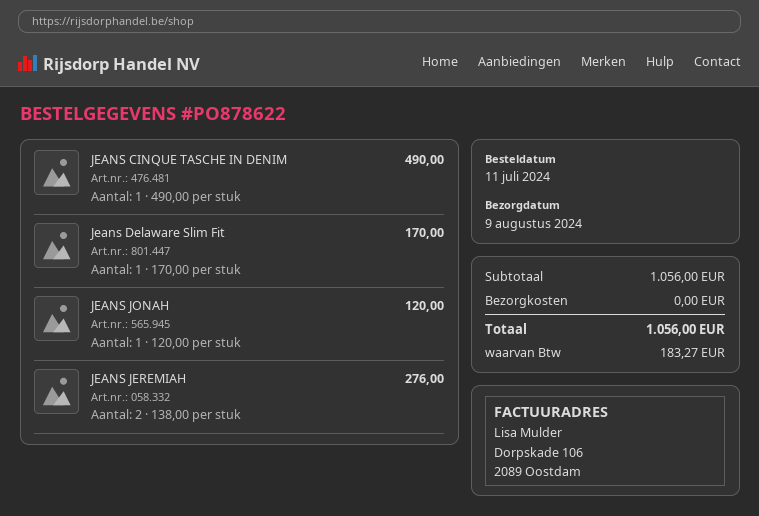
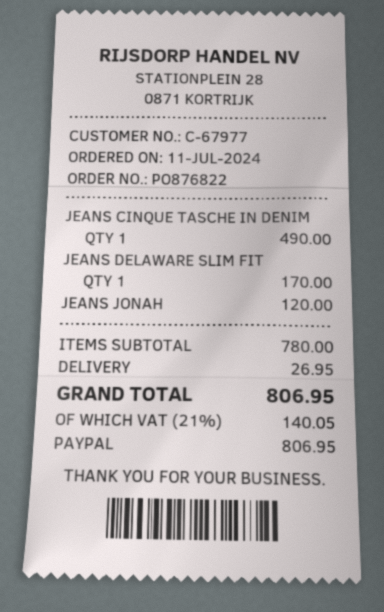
order number: PO878622 -> PO876822
JEANS JEREMIAH: 2 for 276.00 -> none
subtotal: 1056.00 -> 780.00
shipping: 0.00 -> 26.95
tax: 183.27 -> 140.05
total: 1056.00 -> 806.95

